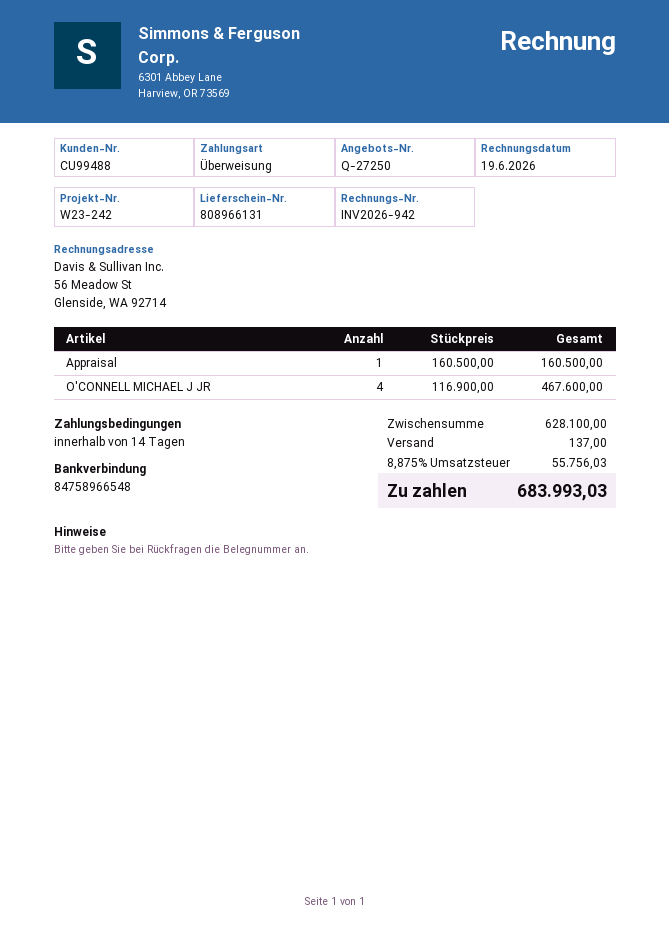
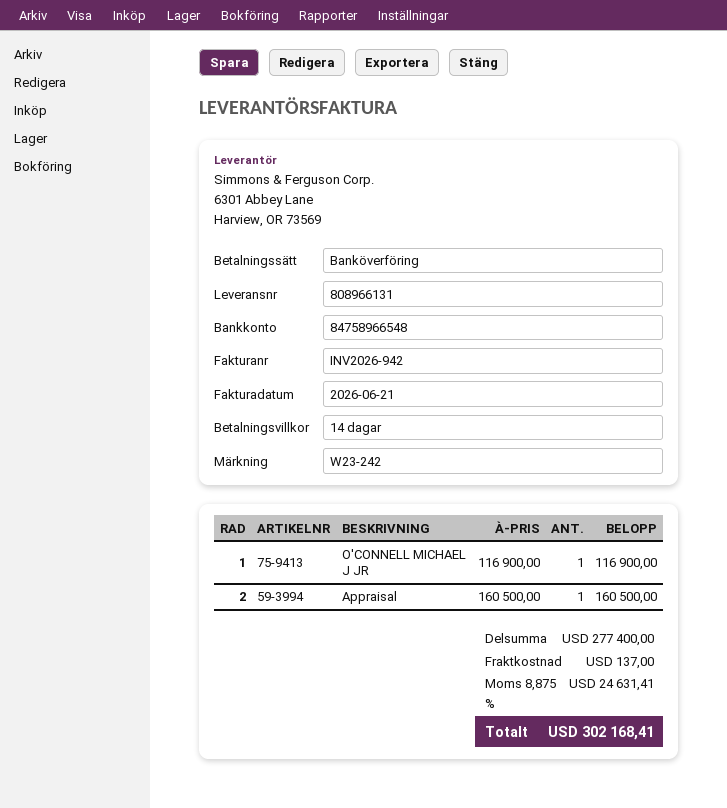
invoice date: 2026-06-19 -> 2026-06-21
O'CONNELL MICHAEL J JR: 4 x 116900.00 = 467600.00 -> 1 x 116900.00 = 116900.00
subtotal: 628100.00 -> 277400.00
tax: 8.875% = 55756.03 -> 8.875% = 24631.41
total: 683993.03 -> 302168.41

